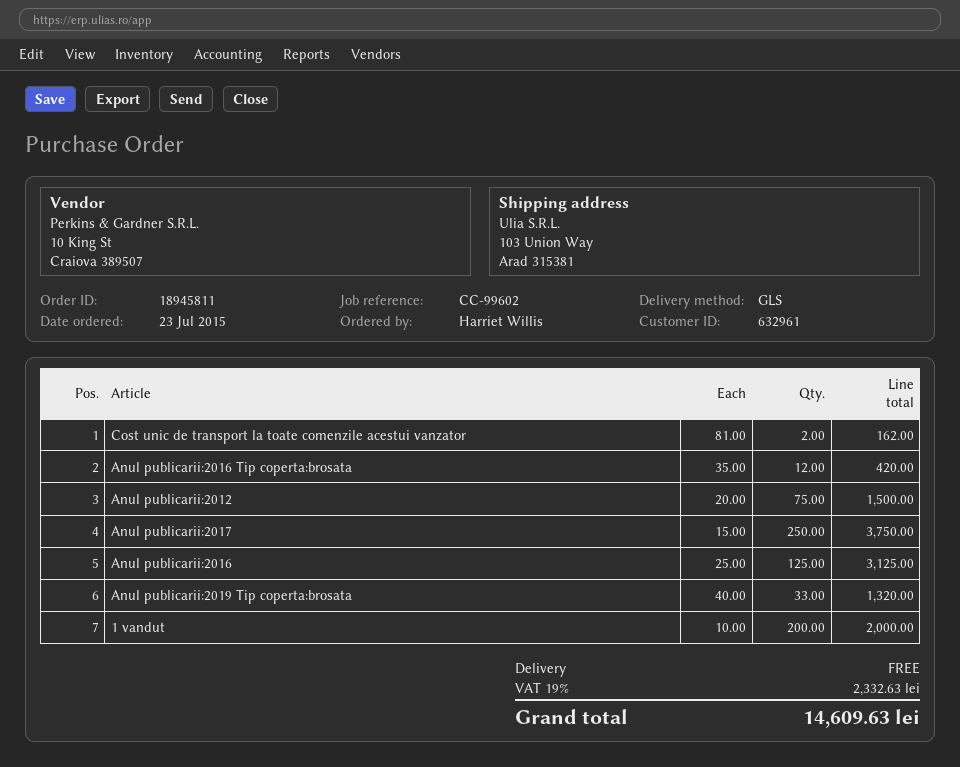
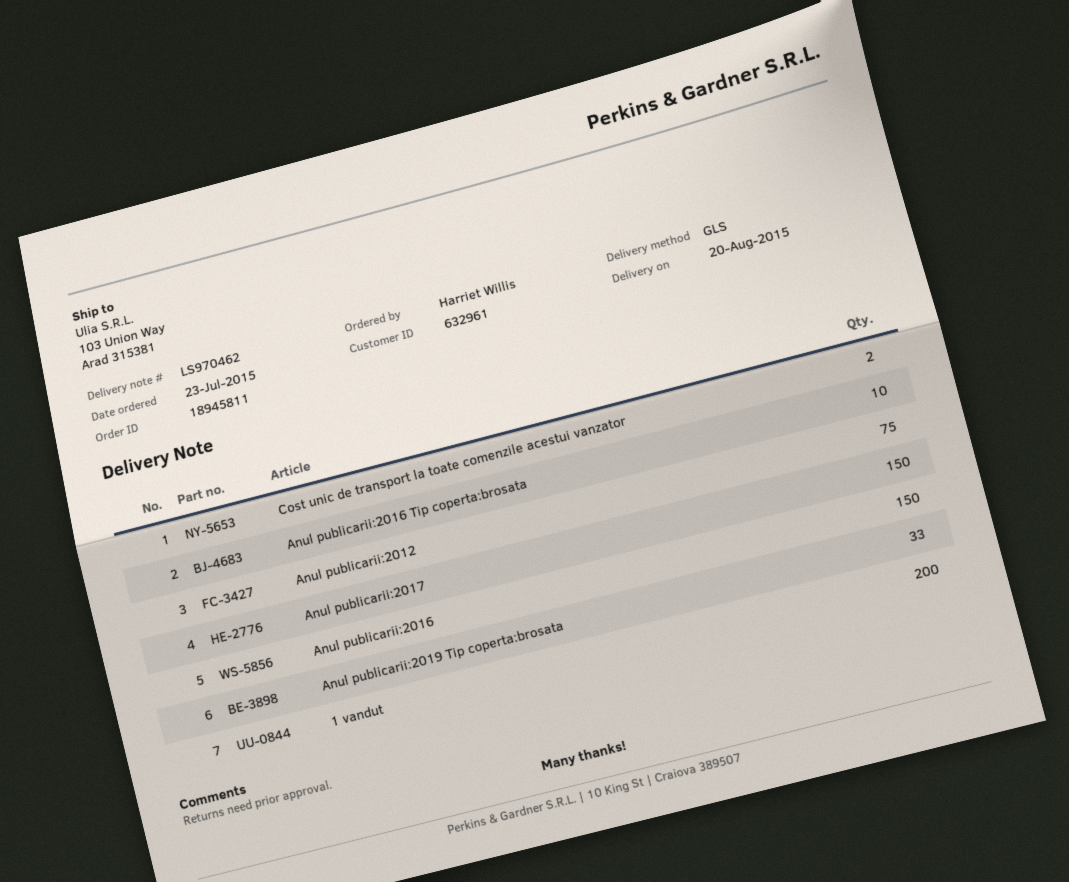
Anul publicarii:2016 Tip coperta:brosata: 12 -> 10
Anul publicarii:2017: 250 -> 150
Anul publicarii:2016: 125 -> 150

